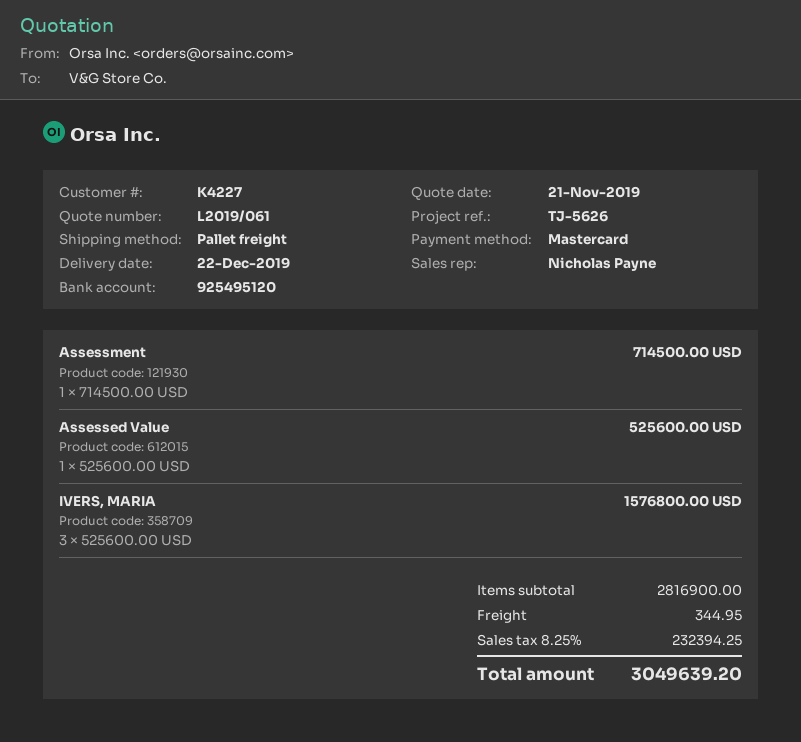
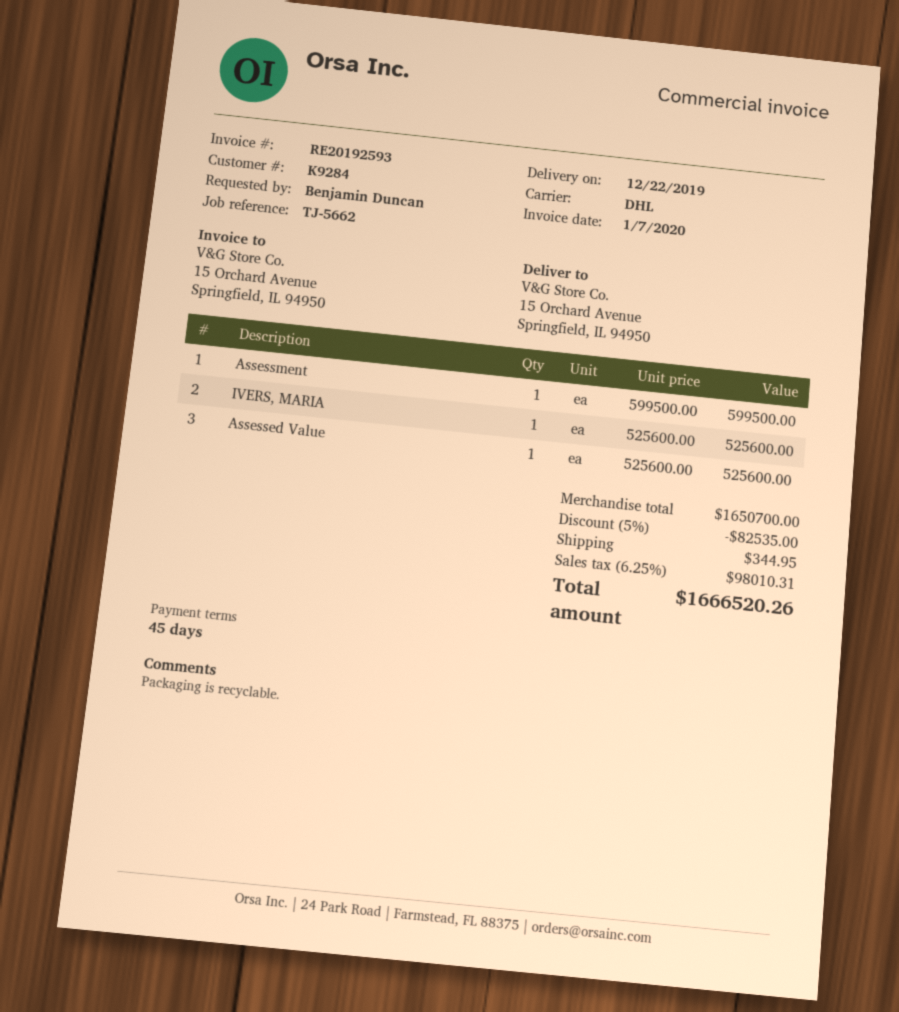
customer number: K4227 -> K9284
reference: TJ-5626 -> TJ-5662
shipping method: pallet freight -> DHL
Assessment: 1 x 714500.00 = 714500.00 -> 1 x 599500.00 = 599500.00
IVERS, MARIA: 3 x 525600.00 = 1576800.00 -> 1 x 525600.00 = 525600.00
subtotal: 2816900.00 -> 1650700.00
discount: none -> 5% = 82535.00
tax: 8.25% = 232394.25 -> 6.25% = 98010.31
total: 3049639.20 -> 1666520.26

